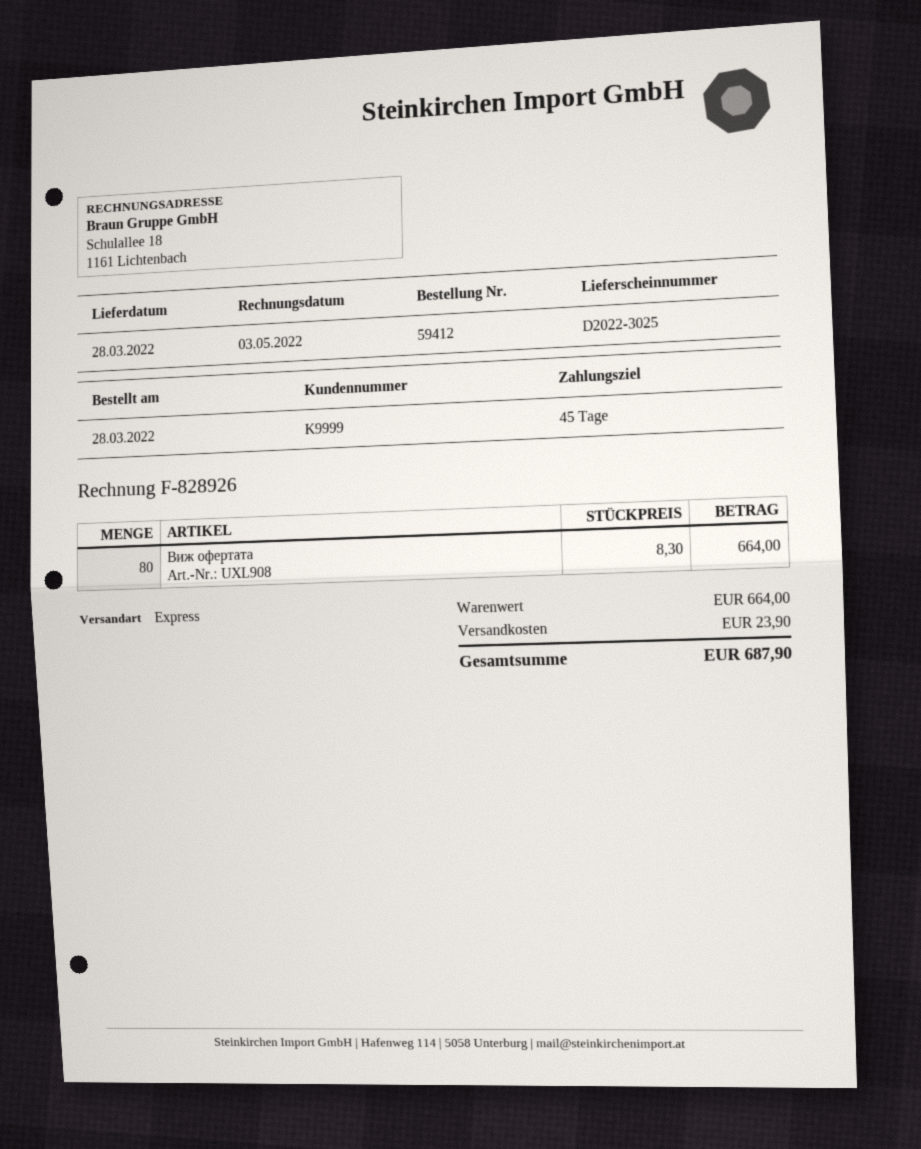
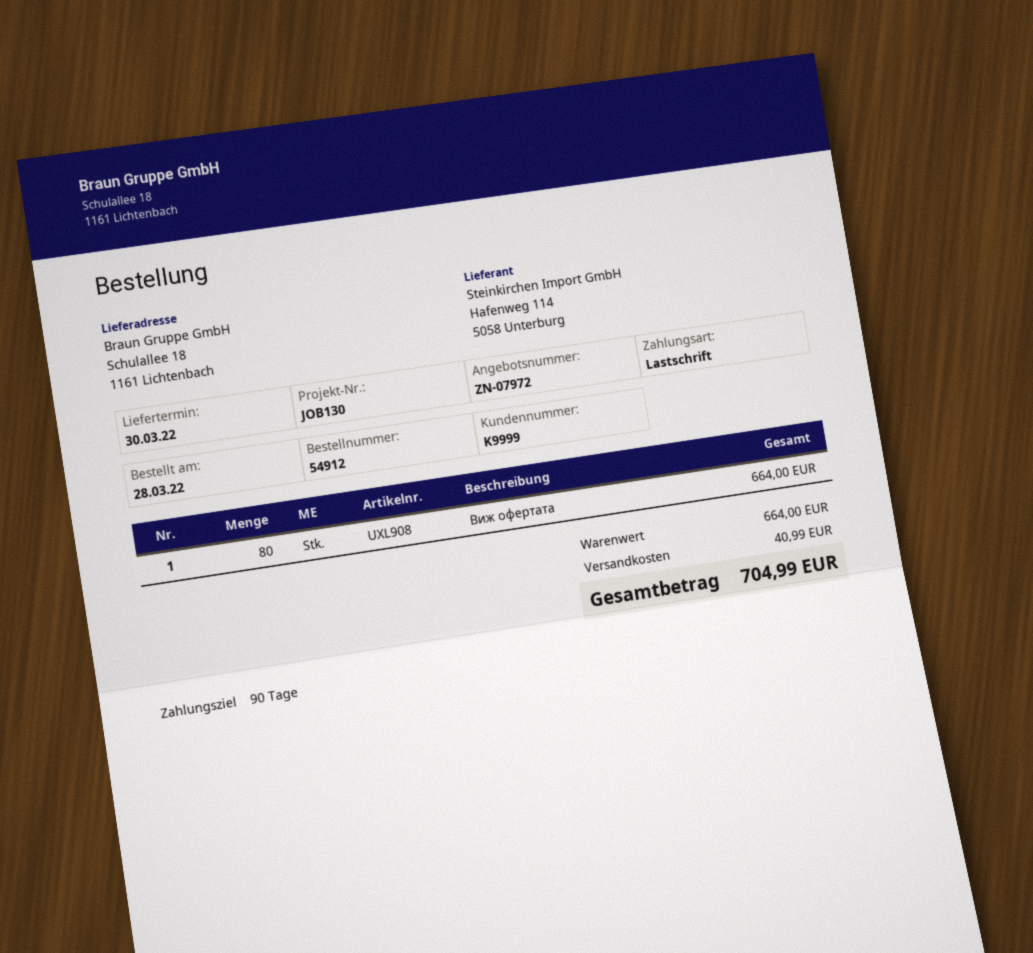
order number: 59412 -> 54912
delivery date: 2022-03-28 -> 2022-03-30
payment terms: 45 days -> 90 days
shipping: 23.90 -> 40.99
total: 687.90 -> 704.99

